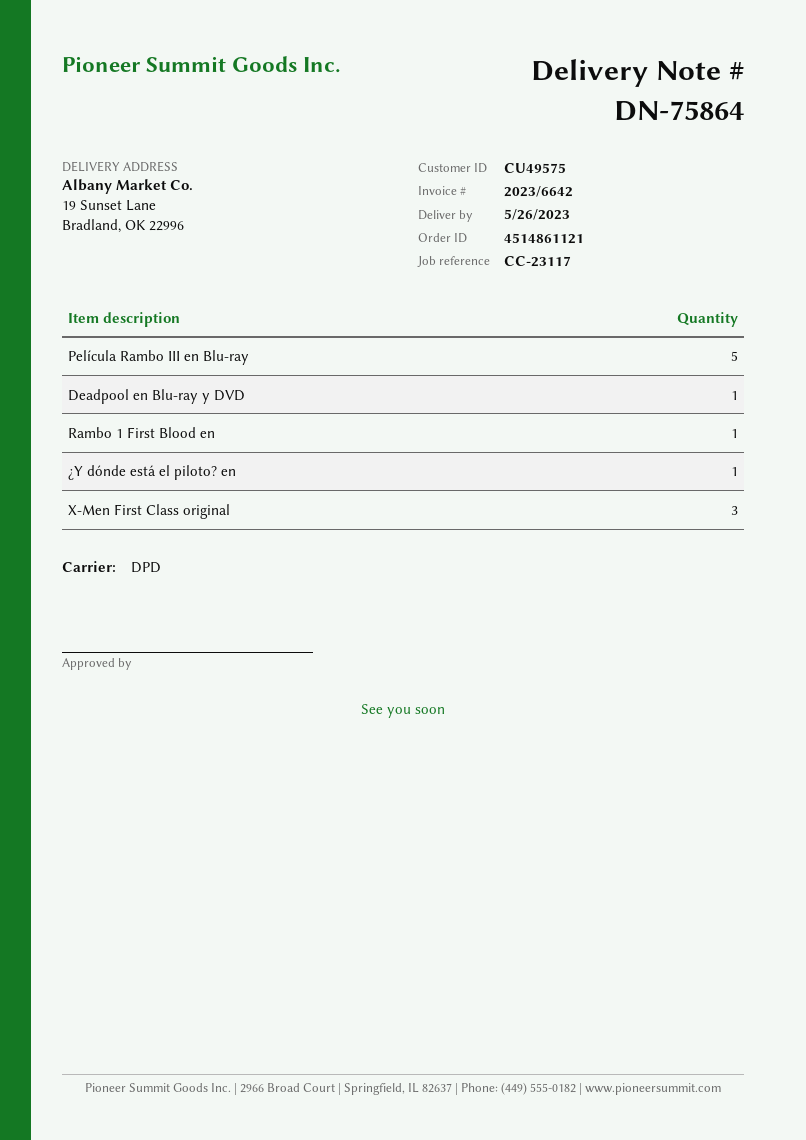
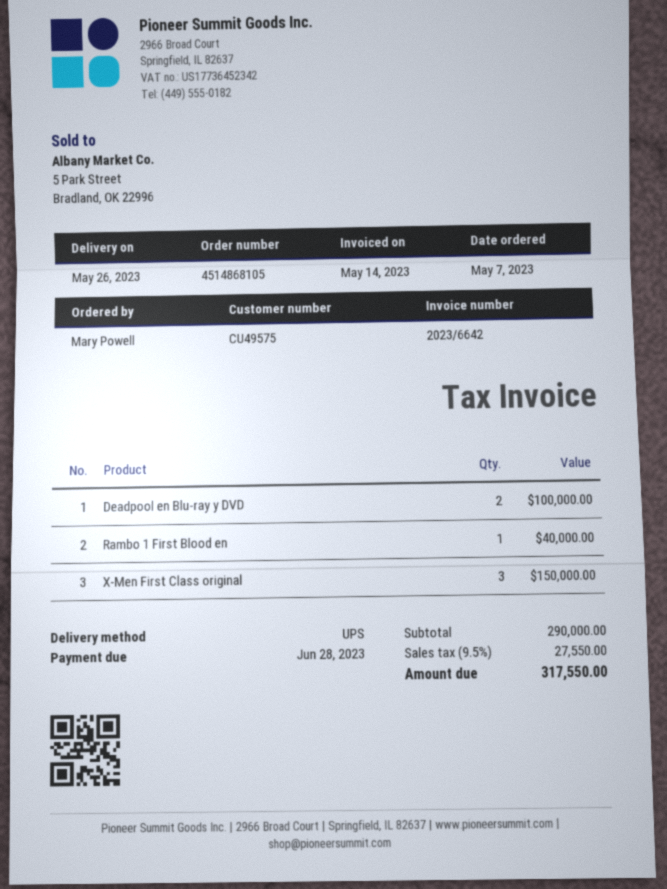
order number: 4514861121 -> 4514868105
shipping method: DPD -> UPS
Película Rambo III en Blu-ray: 5 -> none
Deadpool en Blu-ray y DVD: 1 -> 2
¿Y dónde está el piloto? en: 1 -> none

